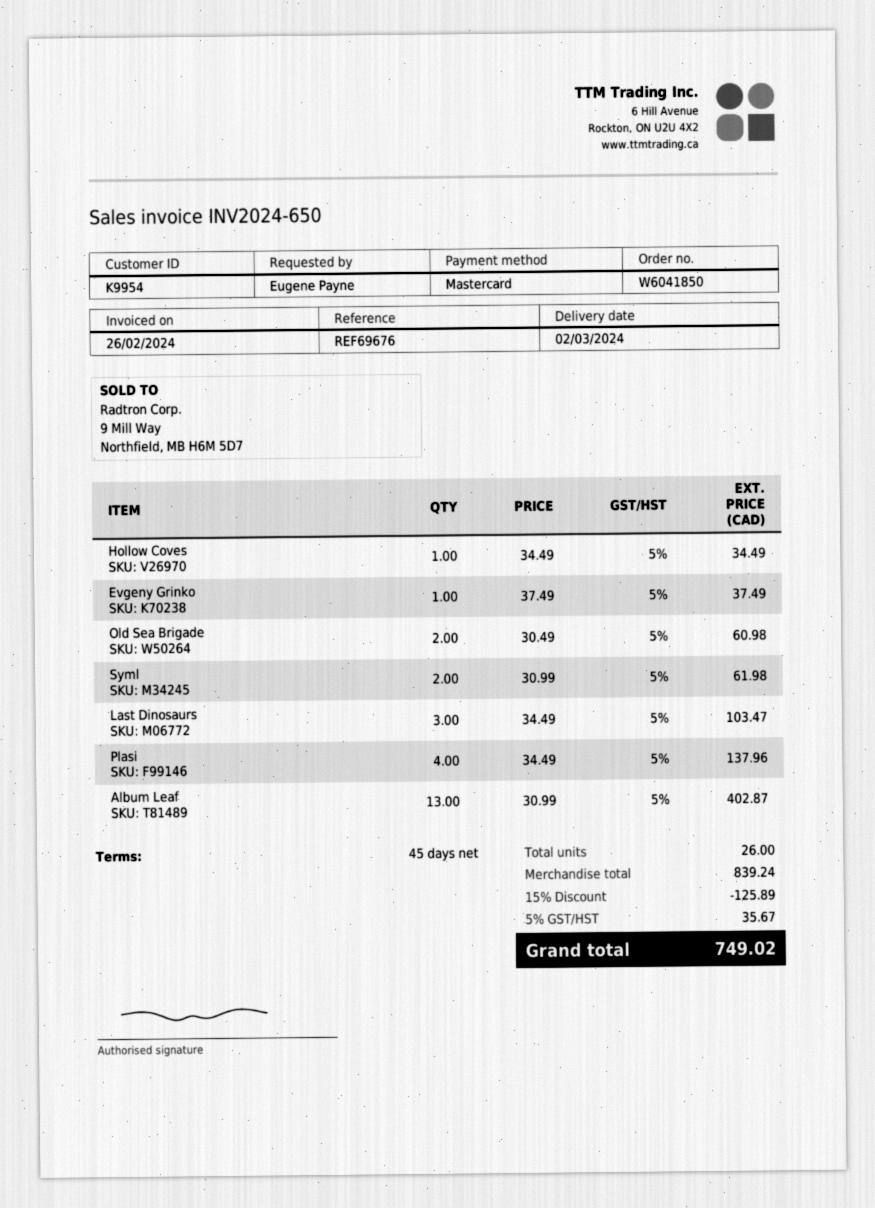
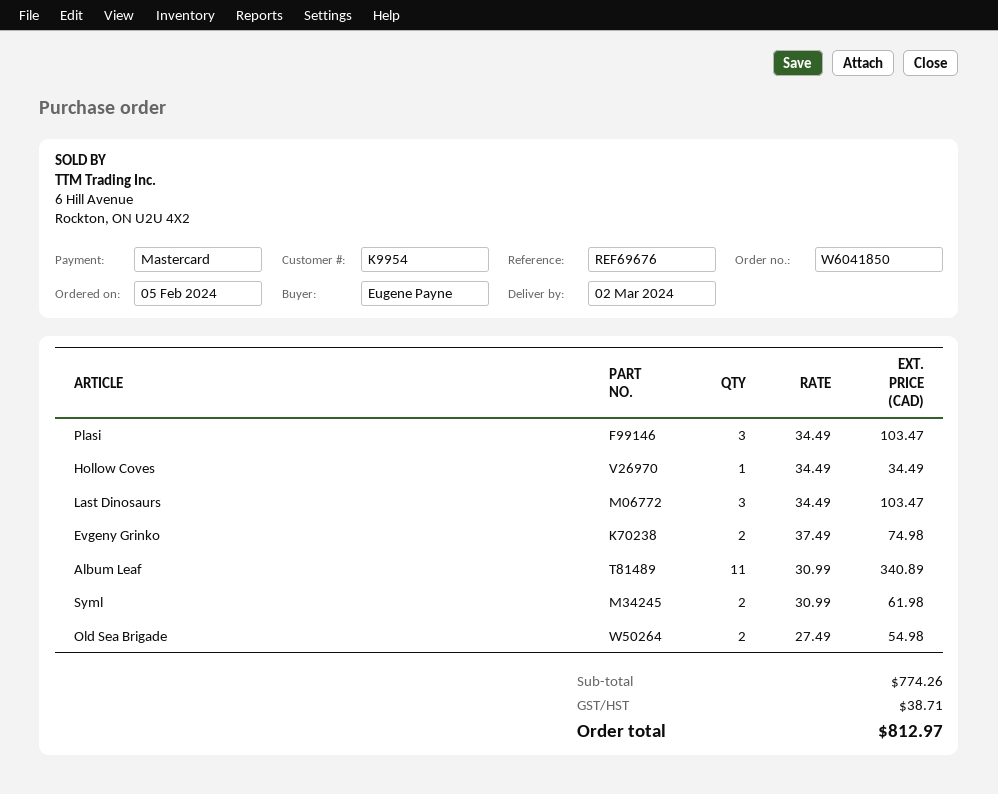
Evgeny Grinko: 1 x 37.49 = 37.49 -> 2 x 37.49 = 74.98
Old Sea Brigade: 2 x 30.49 = 60.98 -> 2 x 27.49 = 54.98
Plasi: 4 x 34.49 = 137.96 -> 3 x 34.49 = 103.47
Album Leaf: 13 x 30.99 = 402.87 -> 11 x 30.99 = 340.89
subtotal: 839.24 -> 774.26
discount: 15% = 125.89 -> none
tax: 35.67 -> 38.71
total: 749.02 -> 812.97

